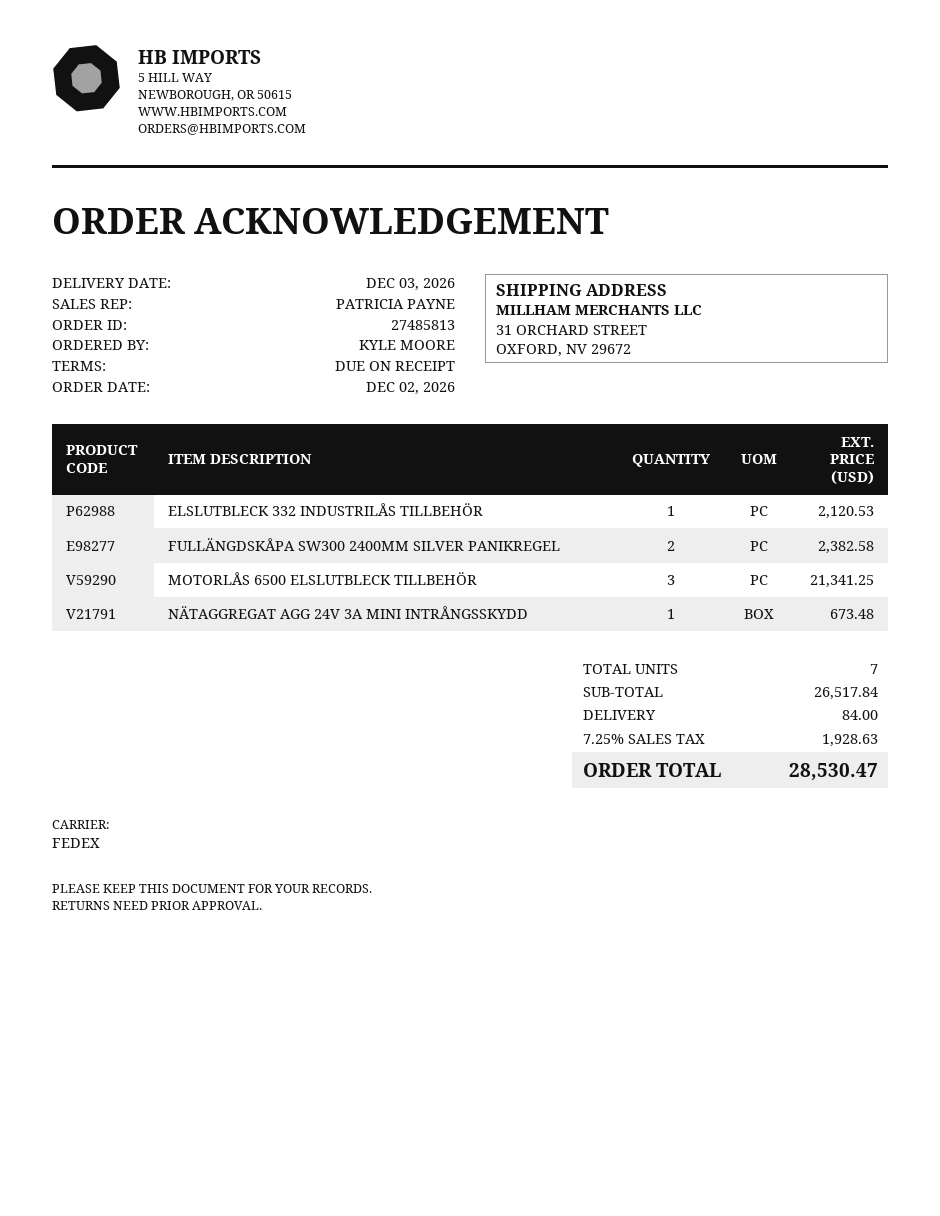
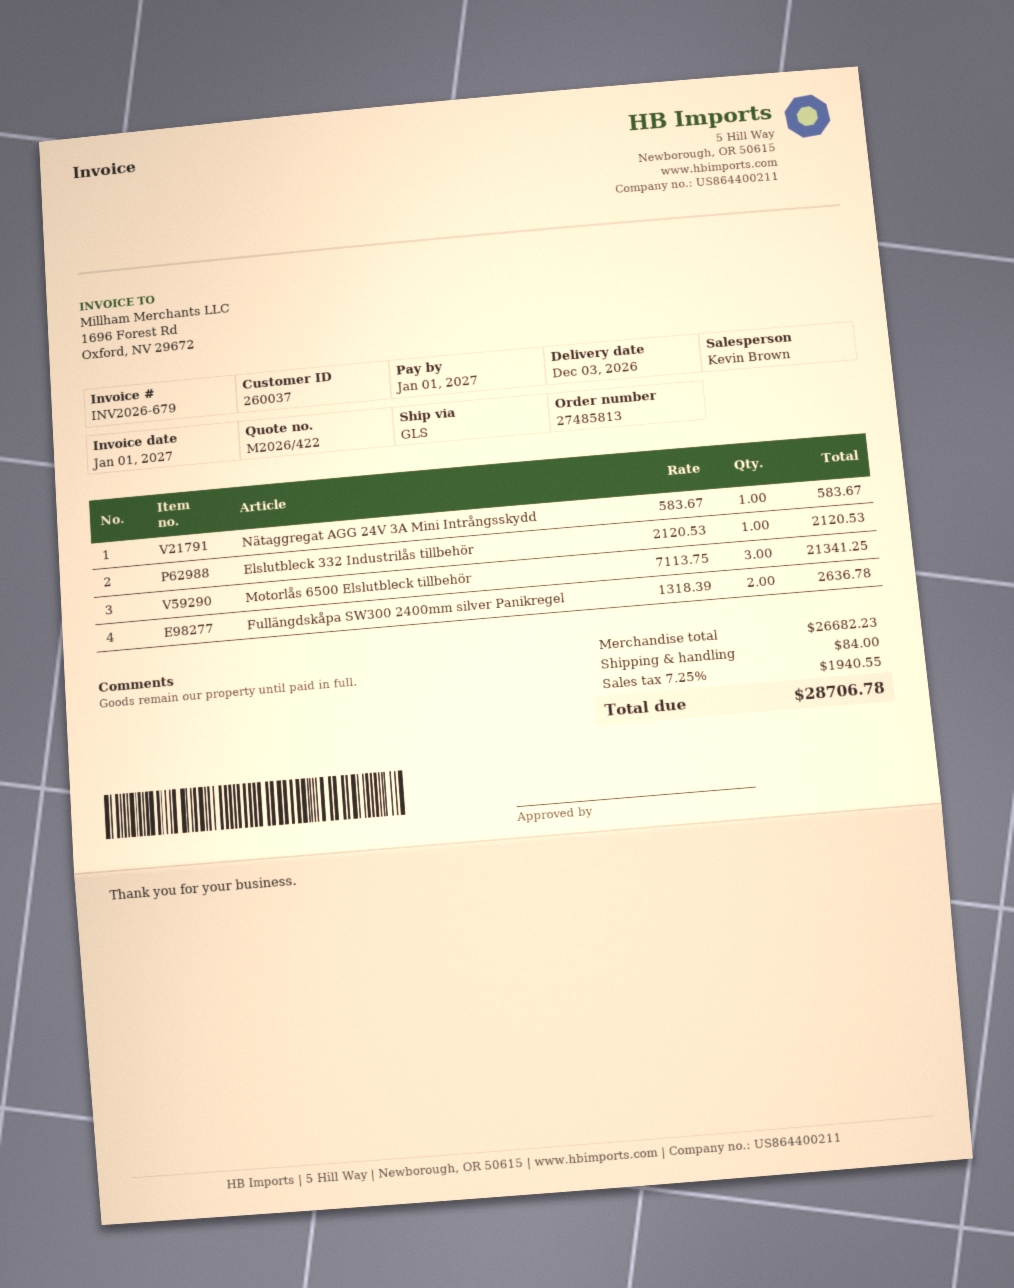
sales rep: PATRICIA PAYNE -> Kevin Brown
shipping method: FedEx -> GLS
FULLÄNGDSKÅPA SW300 2400MM SILVER PANIKREGEL: 2 for 2382.58 -> 2 for 2636.78
NÄTAGGREGAT AGG 24V 3A MINI INTRÅNGSSKYDD: 1 for 673.48 -> 1 for 583.67
subtotal: 26517.84 -> 26682.23
tax: 7.25% = 1928.63 -> 7.25% = 1940.55
total: 28530.47 -> 28706.78

